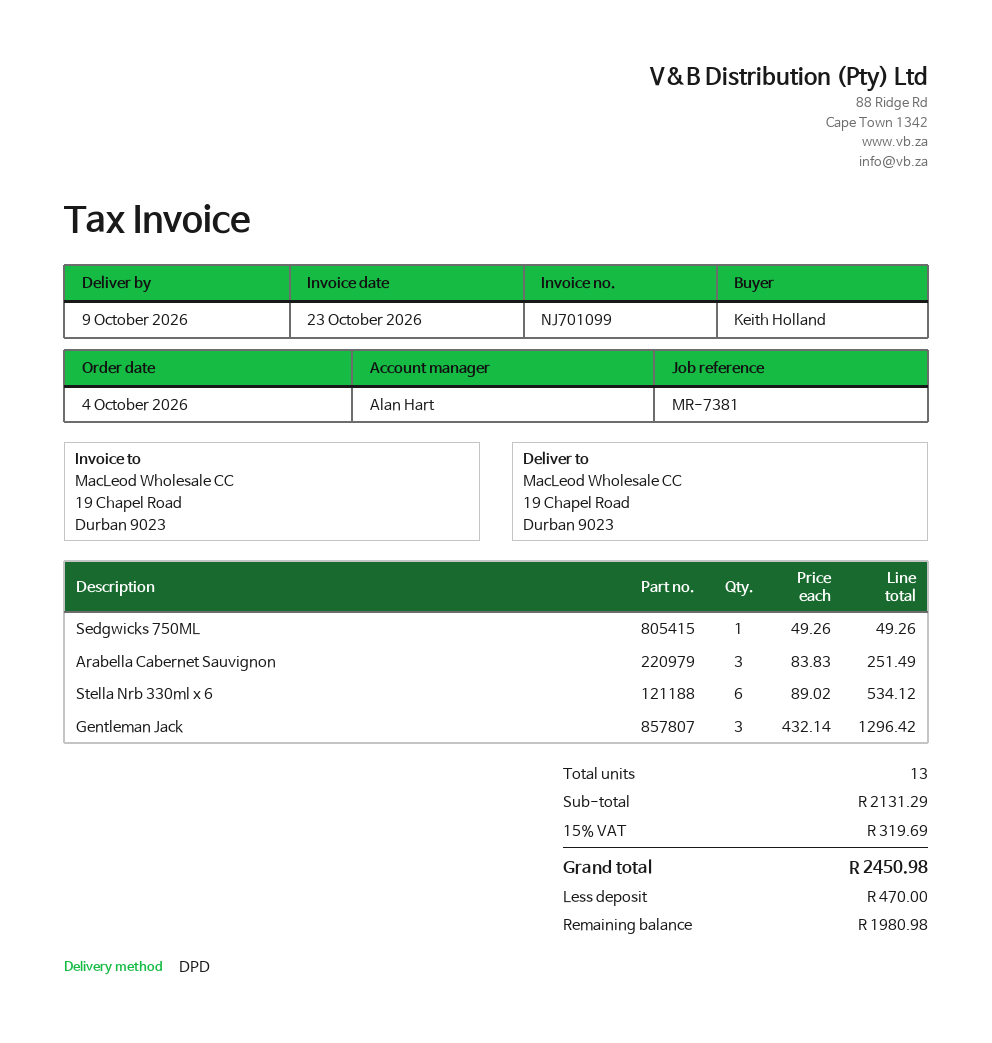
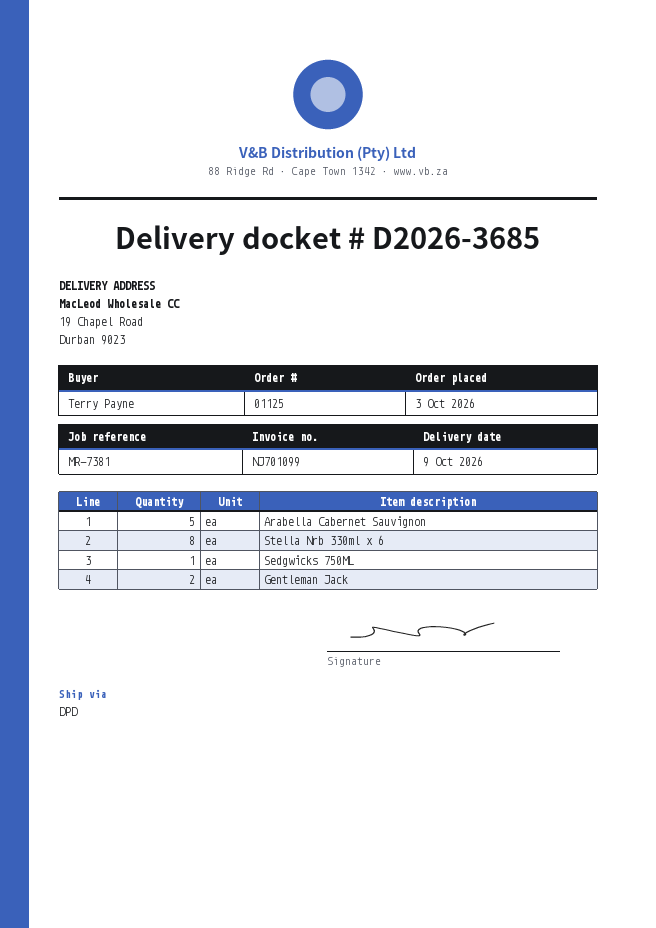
order date: 2026-10-04 -> 2026-10-03
ordered by: Keith Holland -> Terry Payne
Arabella Cabernet Sauvignon: 3 -> 5
Stella Nrb 330ml x 6: 6 -> 8
Gentleman Jack: 3 -> 2

